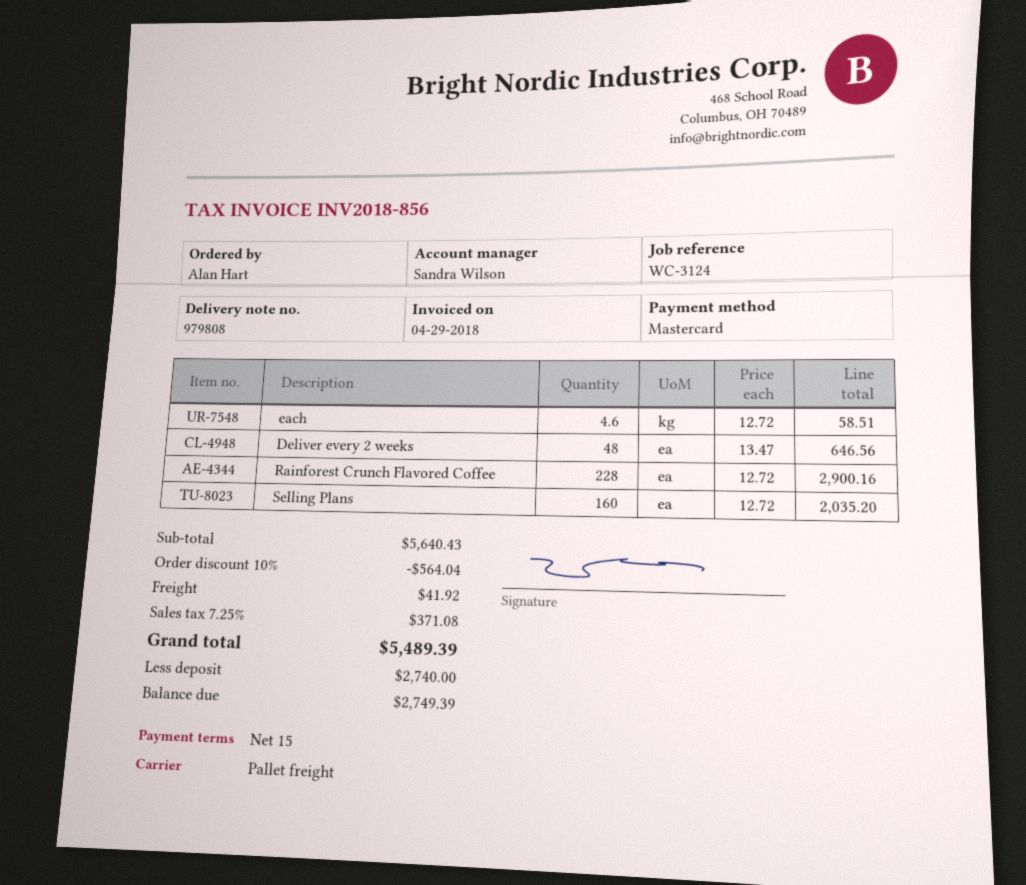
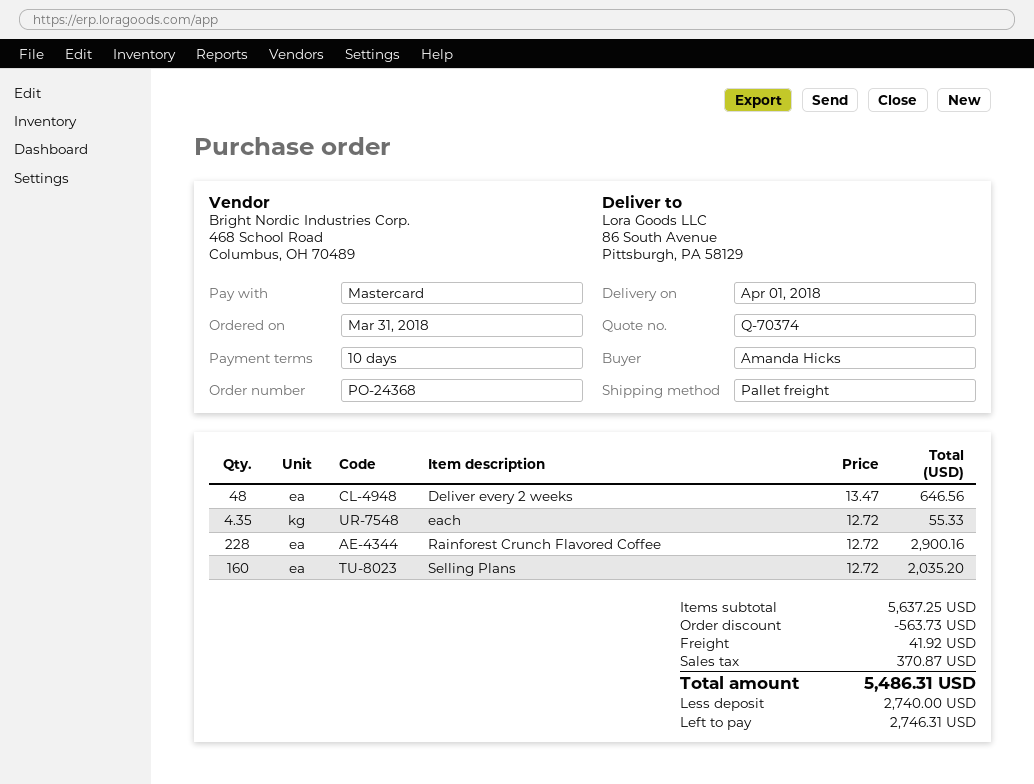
payment terms: 15 days -> 10 days
ordered by: Alan Hart -> Amanda Hicks
each: 4.6 x 12.72 = 58.51 -> 4.35 x 12.72 = 55.33
subtotal: 5640.43 -> 5637.25
discount: 564.04 -> 563.73
tax: 371.08 -> 370.87
total: 5489.39 -> 5486.31
balance: 2749.39 -> 2746.31

